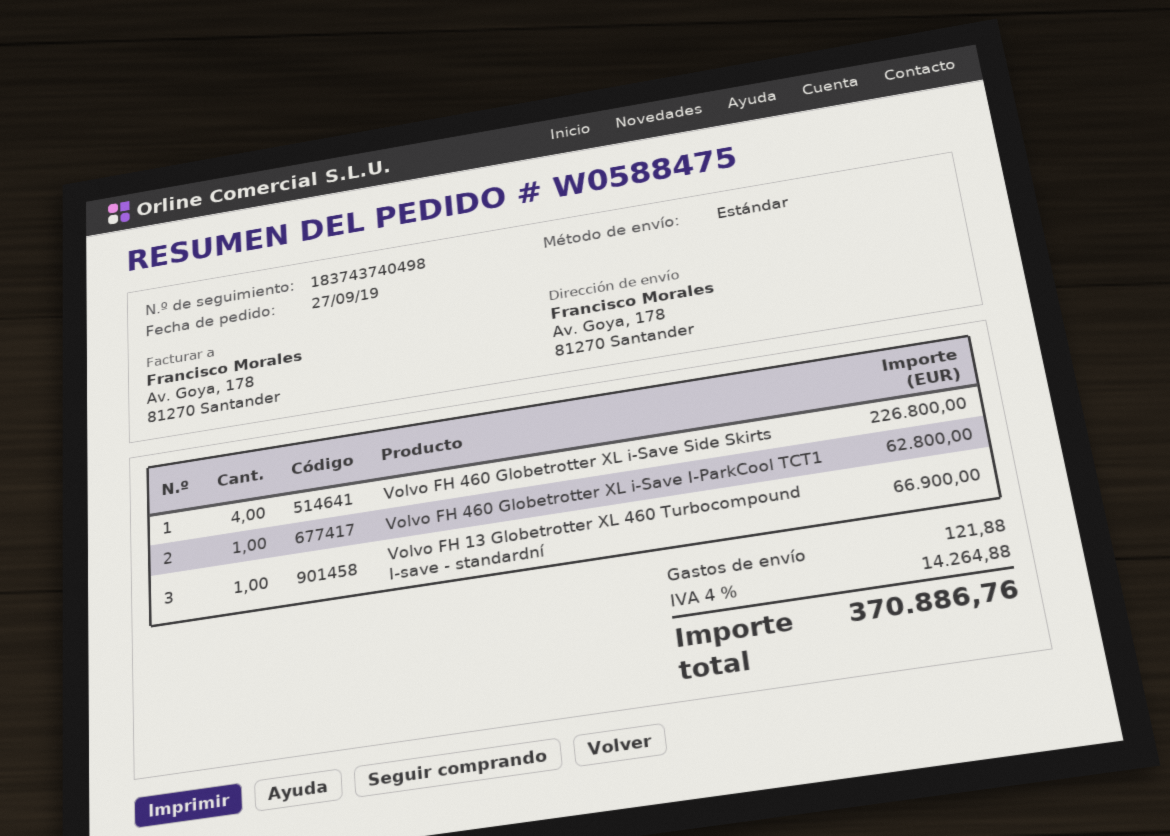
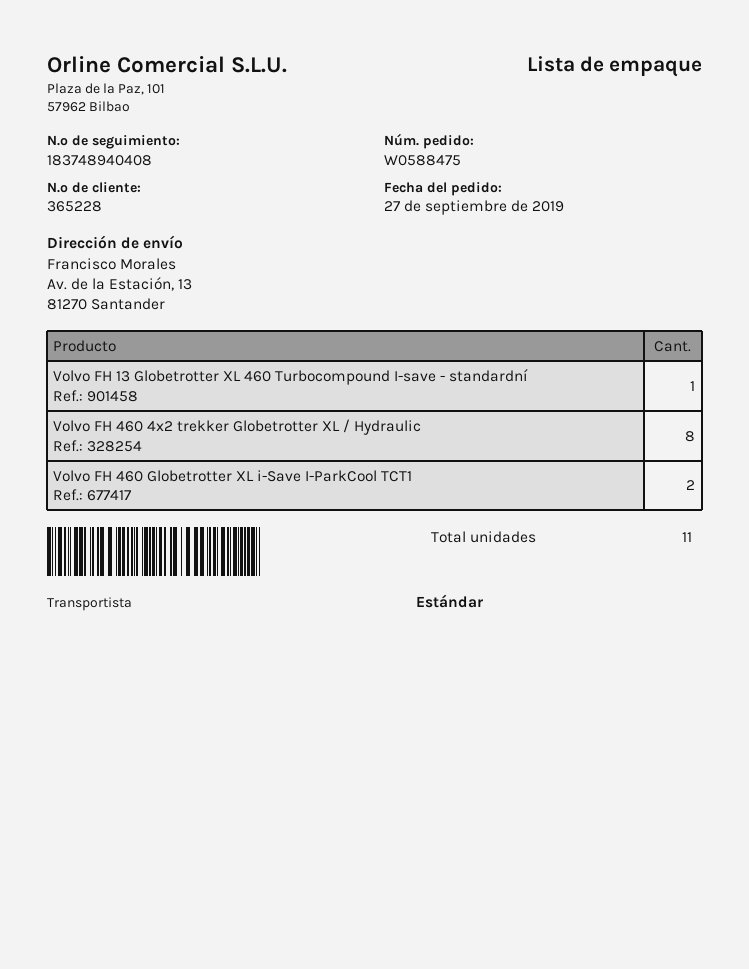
tracking number: 183743740498 -> 183748940408
ship to: Av. Goya, 178, 81270 Santander -> Av. de la Estación, 13, 81270 Santander
Volvo FH 460 Globetrotter XL i-Save Side Skirts: 4 -> none
Volvo FH 460 Globetrotter XL i-Save I-ParkCool TCT1: 1 -> 2
Volvo FH 460 4x2 trekker Globetrotter XL / Hydraulic: none -> 8

